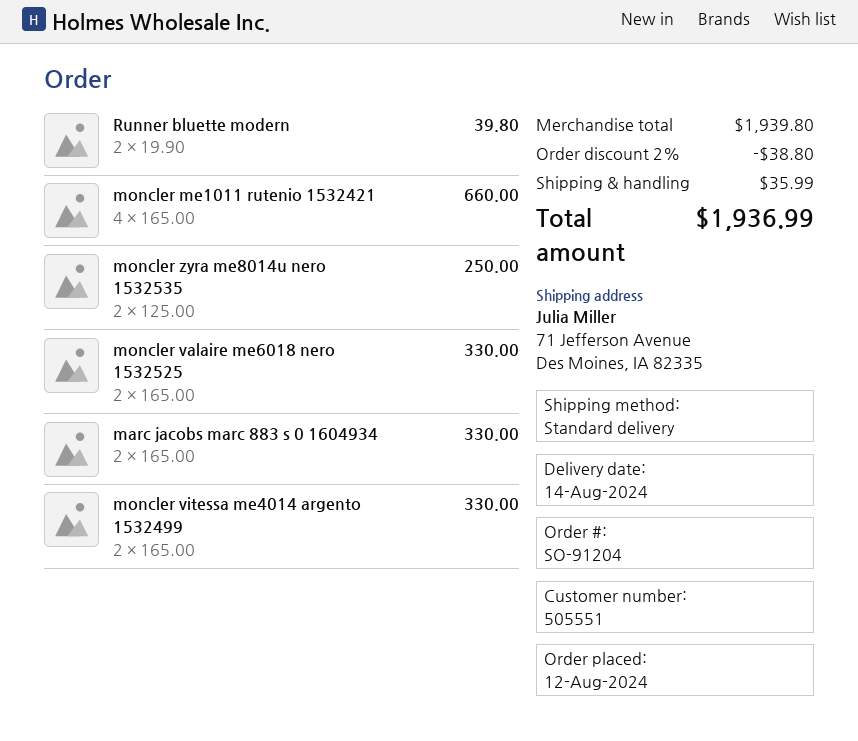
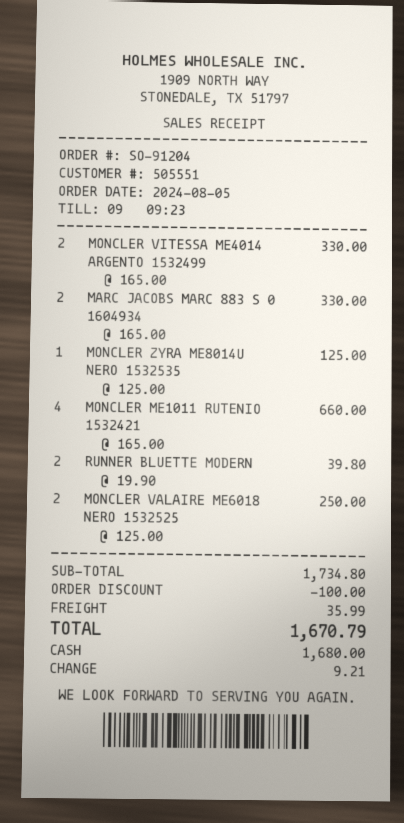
order date: 2024-08-12 -> 2024-08-05
moncler zyra me8014u nero 1532535: 2 x 125.00 = 250.00 -> 1 x 125.00 = 125.00
moncler valaire me6018 nero 1532525: 2 x 165.00 = 330.00 -> 2 x 125.00 = 250.00
subtotal: 1939.80 -> 1734.80
discount: 38.80 -> 100.00
total: 1936.99 -> 1670.79

